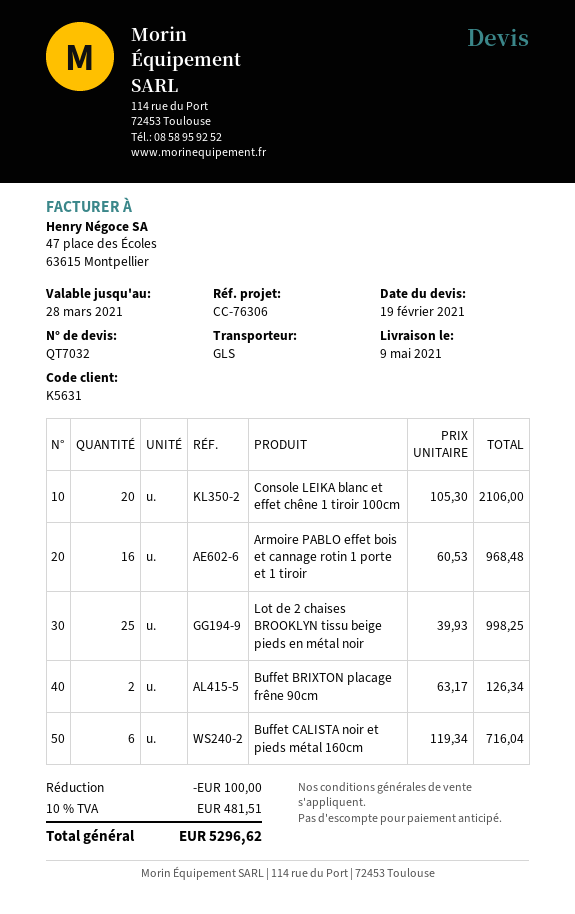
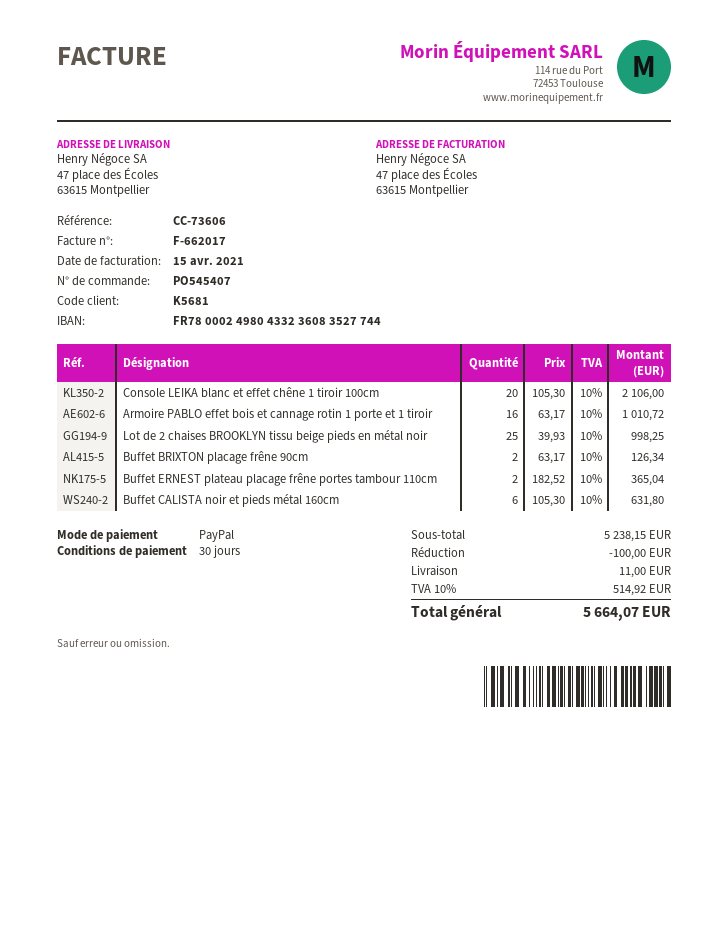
customer number: K5631 -> K5681
reference: CC-76306 -> CC-73606
Armoire PABLO effet bois et cannage rotin 1 porte et 1 tiroir: 16 x 60.53 = 968.48 -> 16 x 63.17 = 1010.72
Buffet CALISTA noir et pieds métal 160cm: 6 x 119.34 = 716.04 -> 6 x 105.30 = 631.80
Buffet ERNEST plateau placage frêne portes tambour 110cm: none -> 2 x 182.52 = 365.04
shipping: none -> 11.00
tax: 10% = 481.51 -> 10% = 514.92
total: 5296.62 -> 5664.07

